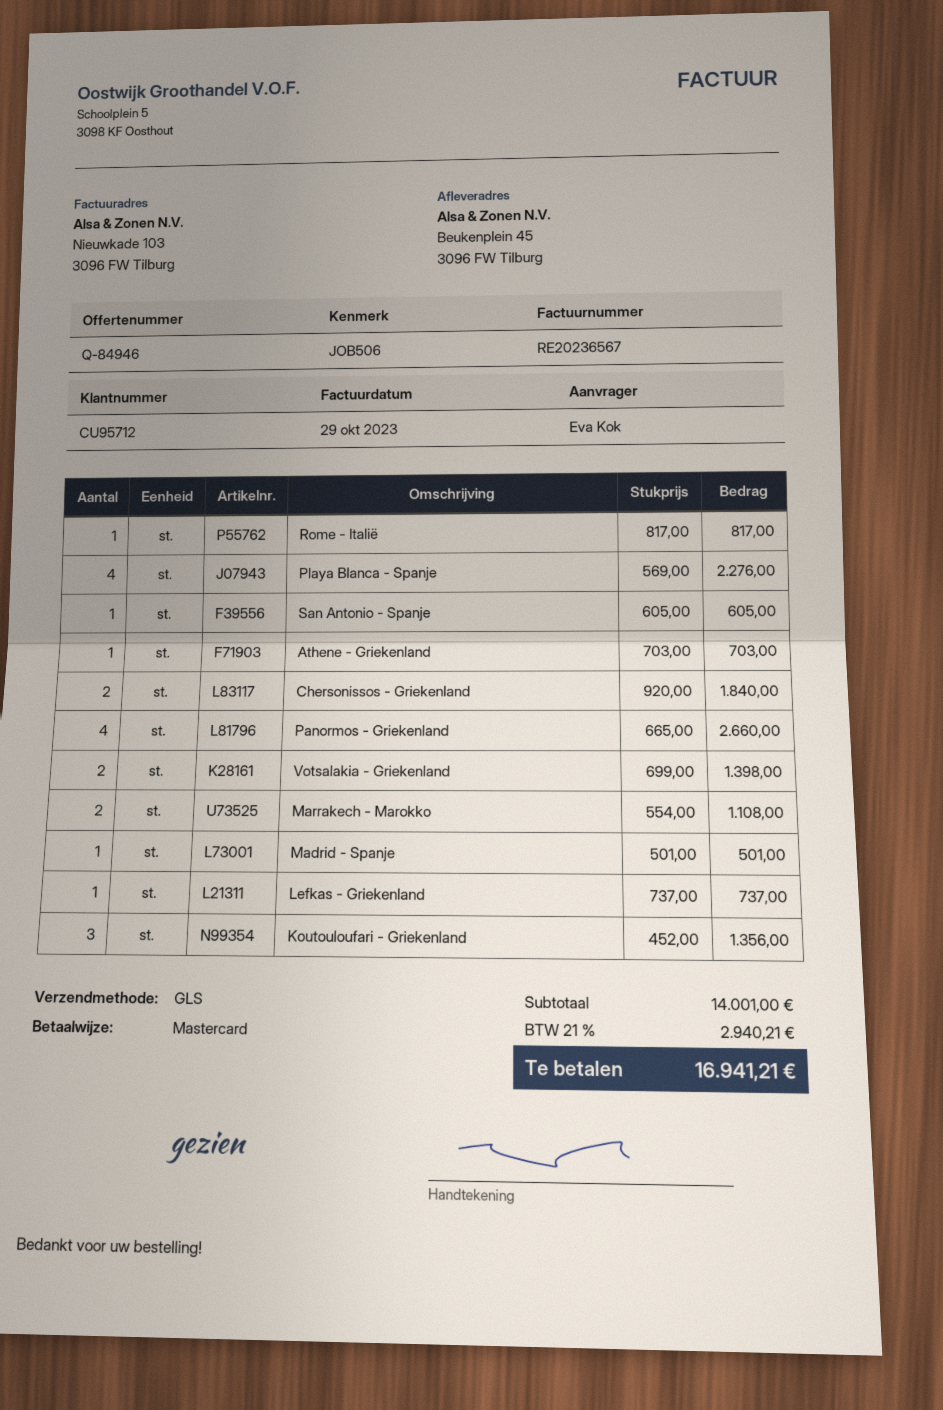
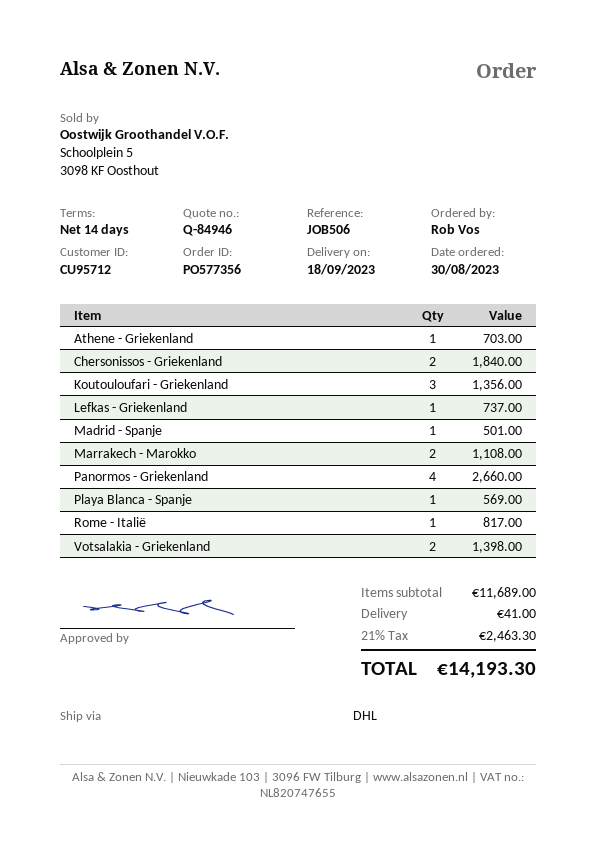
ordered by: Eva Kok -> Rob Vos
shipping method: GLS -> DHL
Playa Blanca - Spanje: 4 for 2276.00 -> 1 for 569.00
San Antonio - Spanje: 1 for 605.00 -> none
subtotal: 14001.00 -> 11689.00
shipping: none -> 41.00
tax: 21% = 2940.21 -> 21% = 2463.30
total: 16941.21 -> 14193.30

